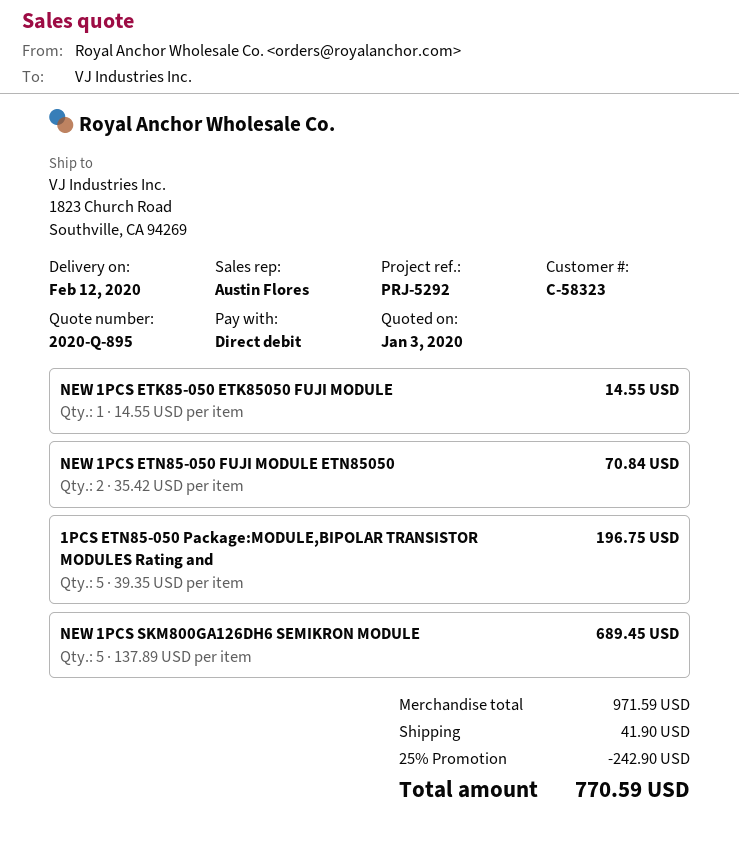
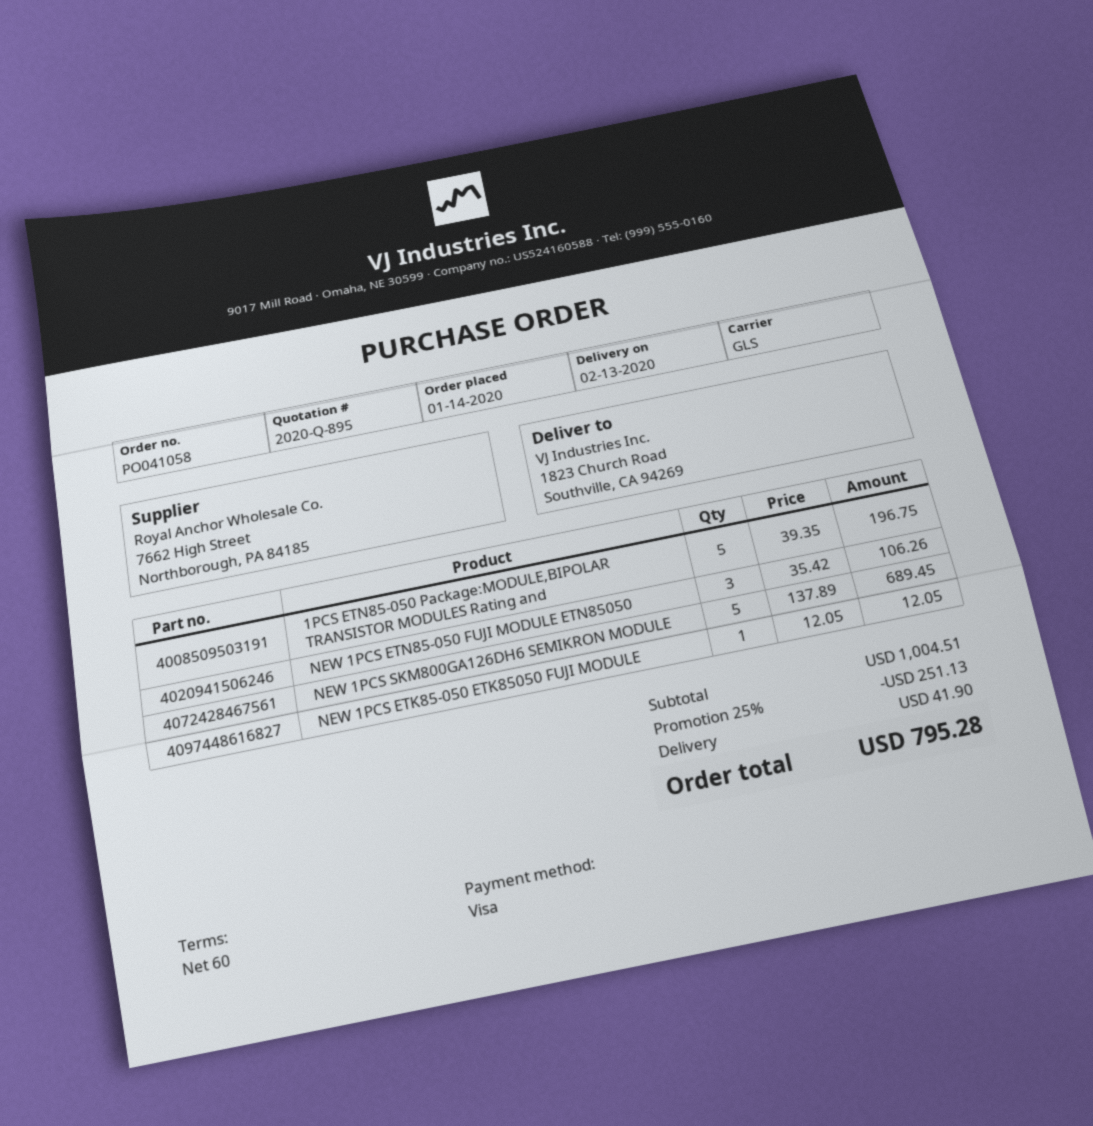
delivery date: 2020-02-12 -> 2020-02-13
payment method: direct debit -> Visa
NEW 1PCS ETK85-050 ETK85050 FUJI MODULE: 1 x 14.55 = 14.55 -> 1 x 12.05 = 12.05
NEW 1PCS ETN85-050 FUJI MODULE ETN85050: 2 x 35.42 = 70.84 -> 3 x 35.42 = 106.26
subtotal: 971.59 -> 1004.51
discount: 25% = 242.90 -> 25% = 251.13
total: 770.59 -> 795.28

